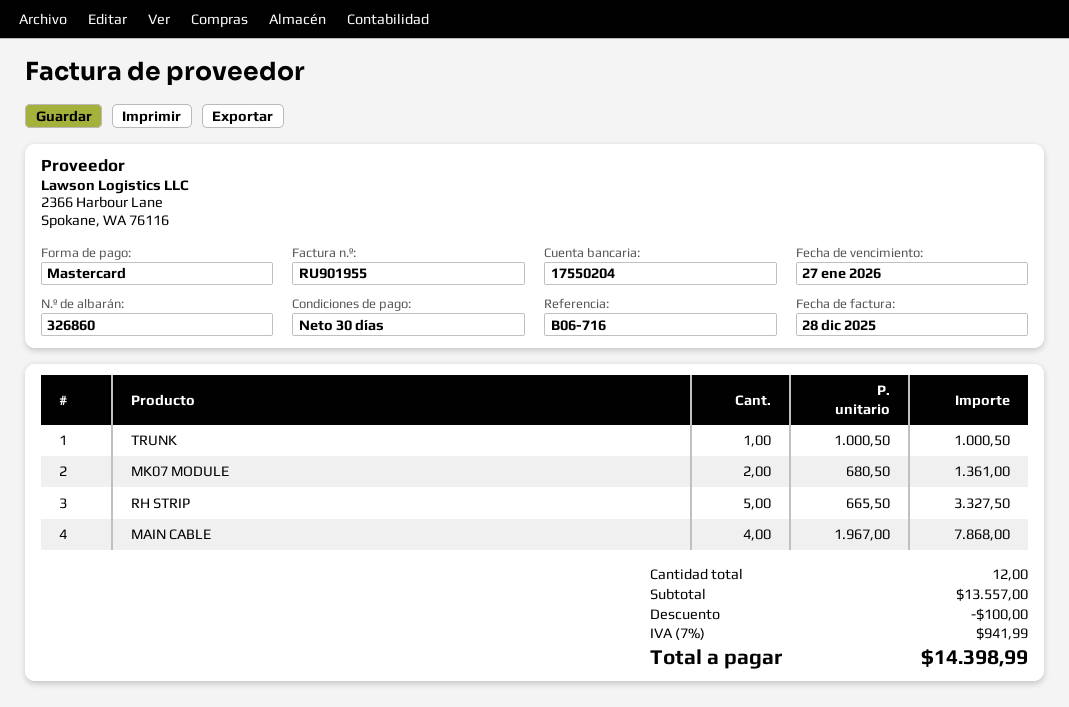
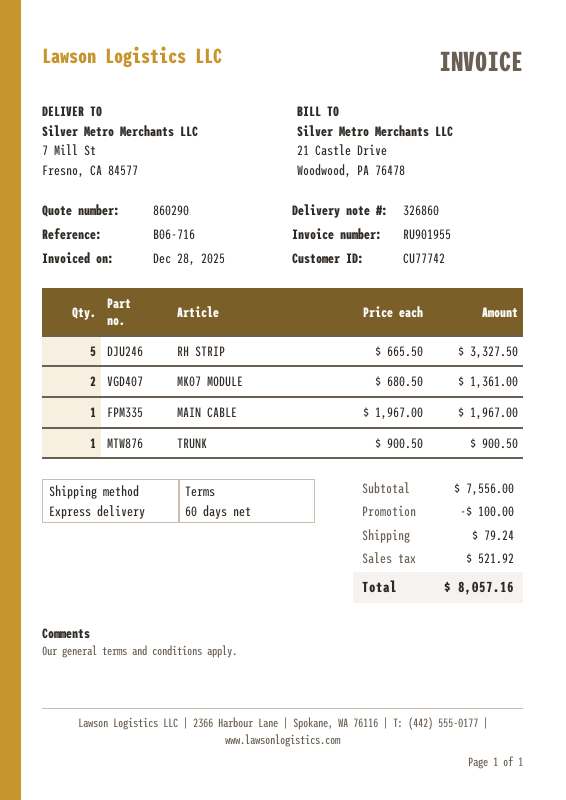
payment terms: 30 days -> 60 days
TRUNK: 1 x 1000.50 = 1000.50 -> 1 x 900.50 = 900.50
MAIN CABLE: 4 x 1967.00 = 7868.00 -> 1 x 1967.00 = 1967.00
subtotal: 13557.00 -> 7556.00
shipping: none -> 79.24
tax: 941.99 -> 521.92
total: 14398.99 -> 8057.16

